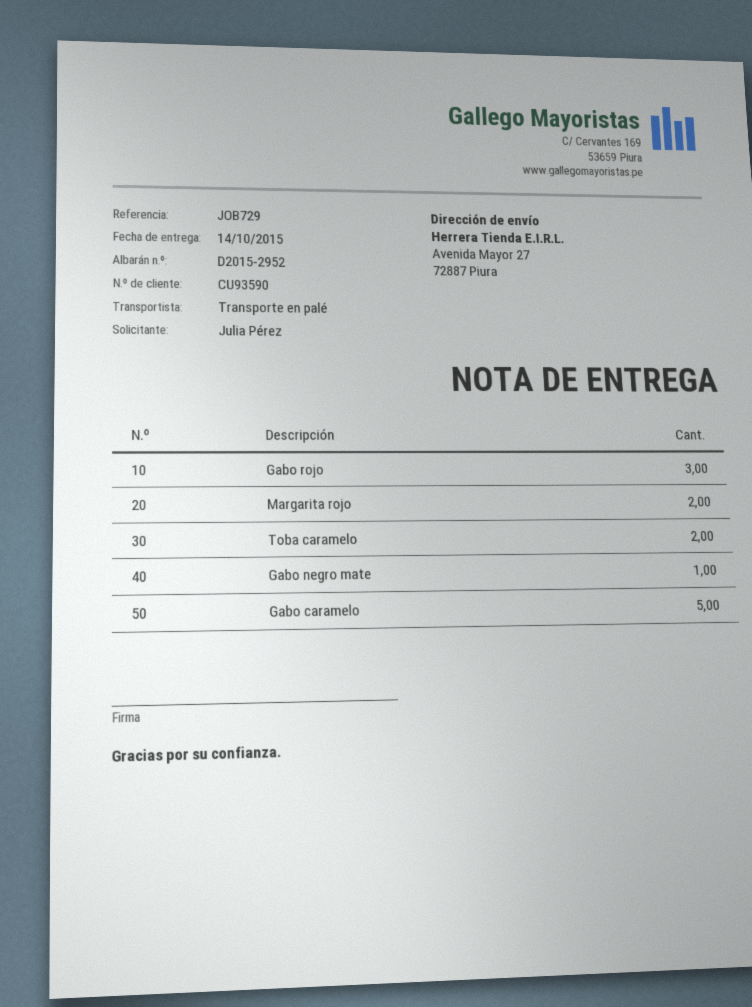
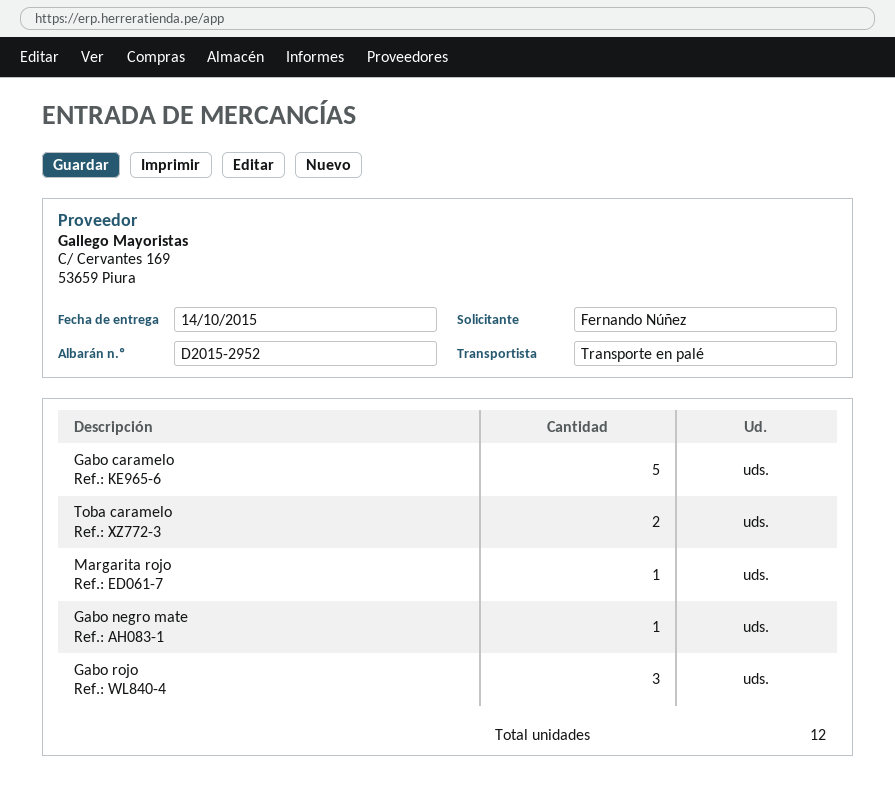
ordered by: Julia Pérez -> Fernando Núñez
Margarita rojo: 2 -> 1

